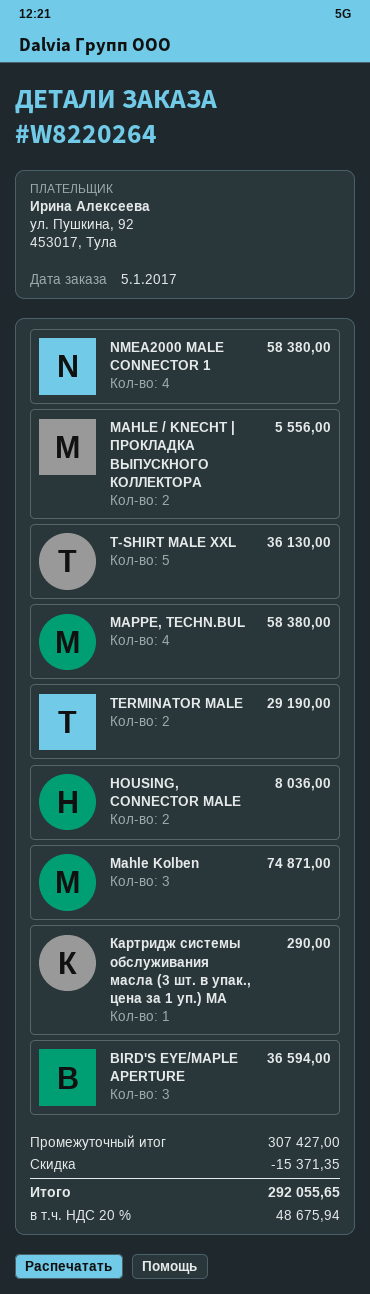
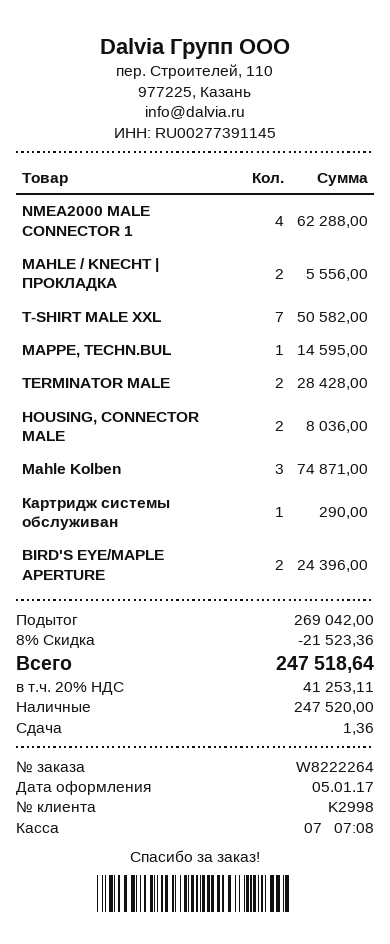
order number: W8220264 -> W8222264
NMEA2000 MALE CONNECTOR 1: 4 for 58380.00 -> 4 for 62288.00
T-SHIRT MALE XXL: 5 for 36130.00 -> 7 for 50582.00
MAPPE, TECHN.BUL: 4 for 58380.00 -> 1 for 14595.00
TERMINATOR MALE: 2 for 29190.00 -> 2 for 28428.00
BIRD'S EYE/MAPLE APERTURE: 3 for 36594.00 -> 2 for 24396.00
subtotal: 307427.00 -> 269042.00
discount: 15371.35 -> 21523.36
tax: 20% = 48675.94 -> 20% = 41253.11
total: 292055.65 -> 247518.64

